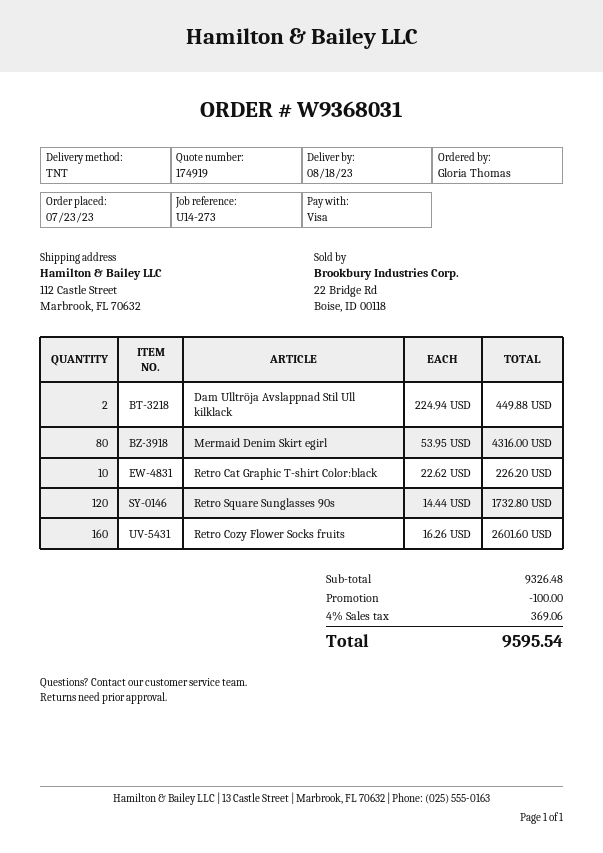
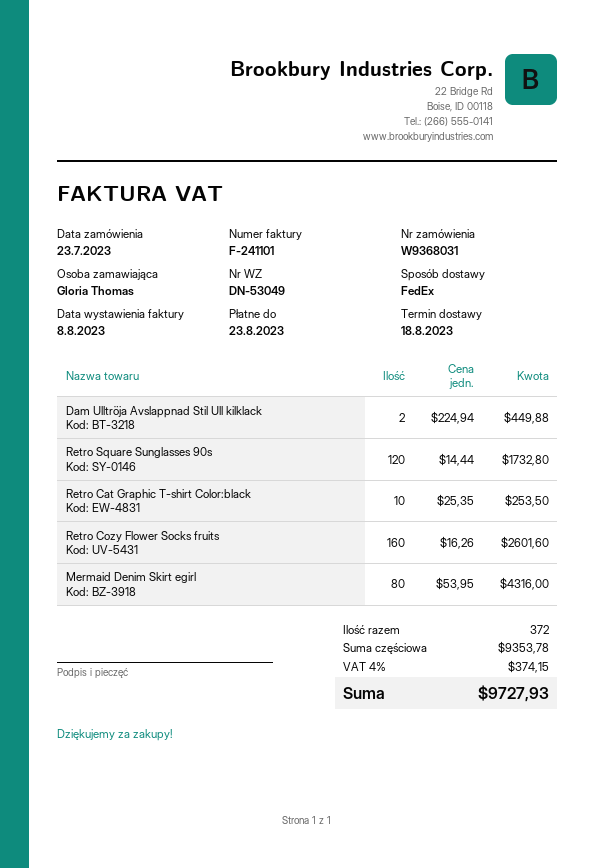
shipping method: TNT -> FedEx
Retro Cat Graphic T-shirt Color:black: 10 x 22.62 = 226.20 -> 10 x 25.35 = 253.50
subtotal: 9326.48 -> 9353.78
discount: 100.00 -> none
tax: 4% = 369.06 -> 4% = 374.15
total: 9595.54 -> 9727.93

